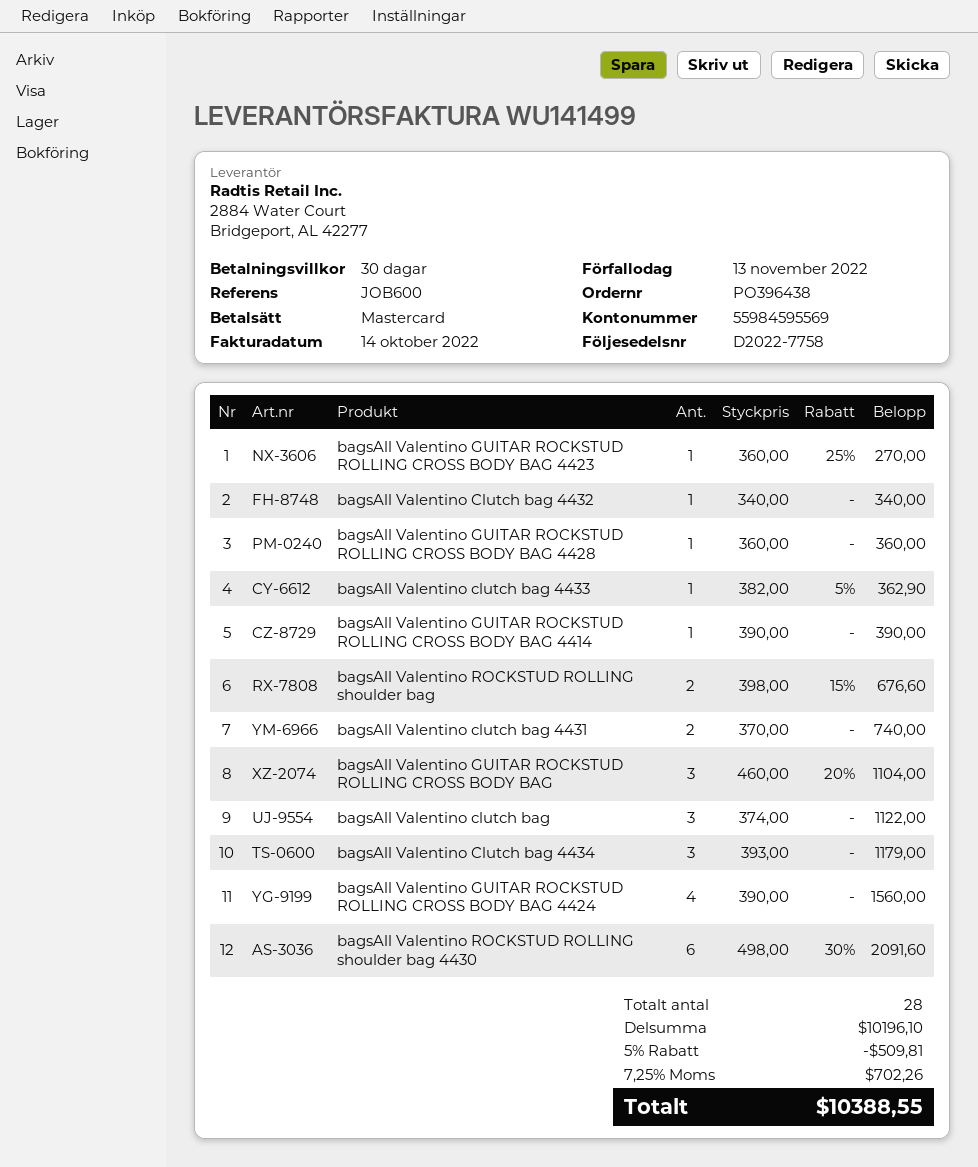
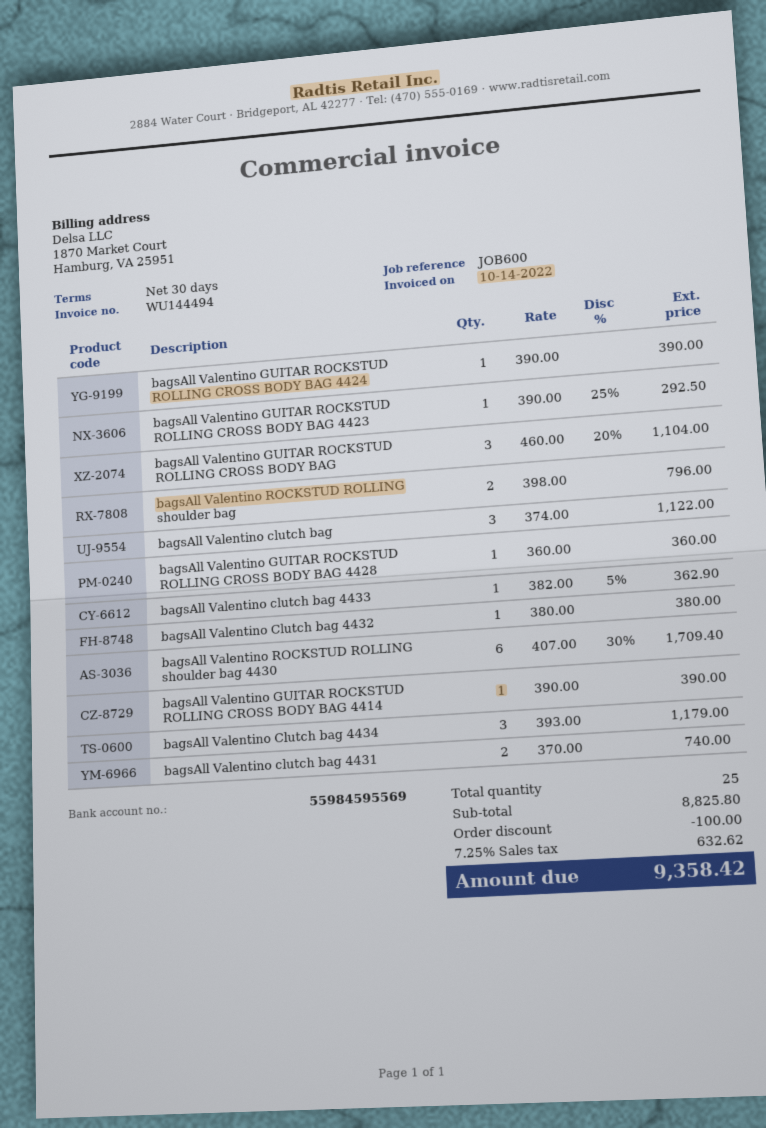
invoice number: WU141499 -> WU144494
bagsAll Valentino GUITAR ROCKSTUD ROLLING CROSS BODY BAG 4423: 1 x 360.00 - 25% = 270.00 -> 1 x 390.00 - 25% = 292.50
bagsAll Valentino Clutch bag 4432: 1 x 340.00 = 340.00 -> 1 x 380.00 = 380.00
bagsAll Valentino ROCKSTUD ROLLING shoulder bag: 2 x 398.00 - 15% = 676.60 -> 2 x 398.00 = 796.00
bagsAll Valentino GUITAR ROCKSTUD ROLLING CROSS BODY BAG 4424: 4 x 390.00 = 1560.00 -> 1 x 390.00 = 390.00
bagsAll Valentino ROCKSTUD ROLLING shoulder bag 4430: 6 x 498.00 - 30% = 2091.60 -> 6 x 407.00 - 30% = 1709.40
total quantity: 28 -> 25
subtotal: 10196.10 -> 8825.80
discount: 509.81 -> 100.00
tax: 7.25% = 702.26 -> 7.25% = 632.62
total: 10388.55 -> 9358.42

